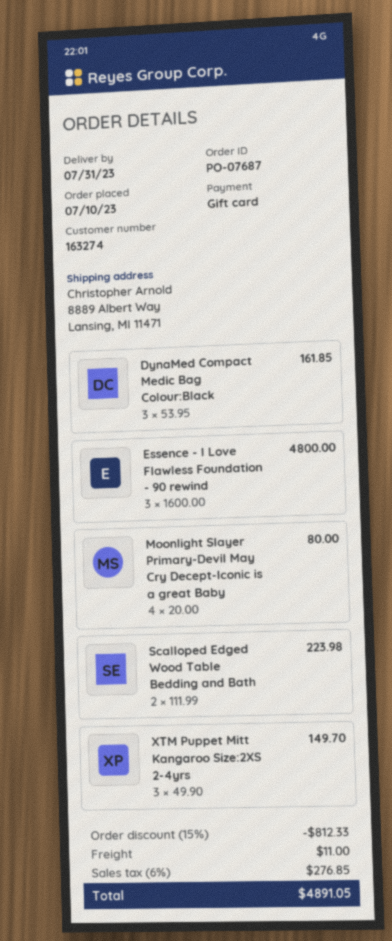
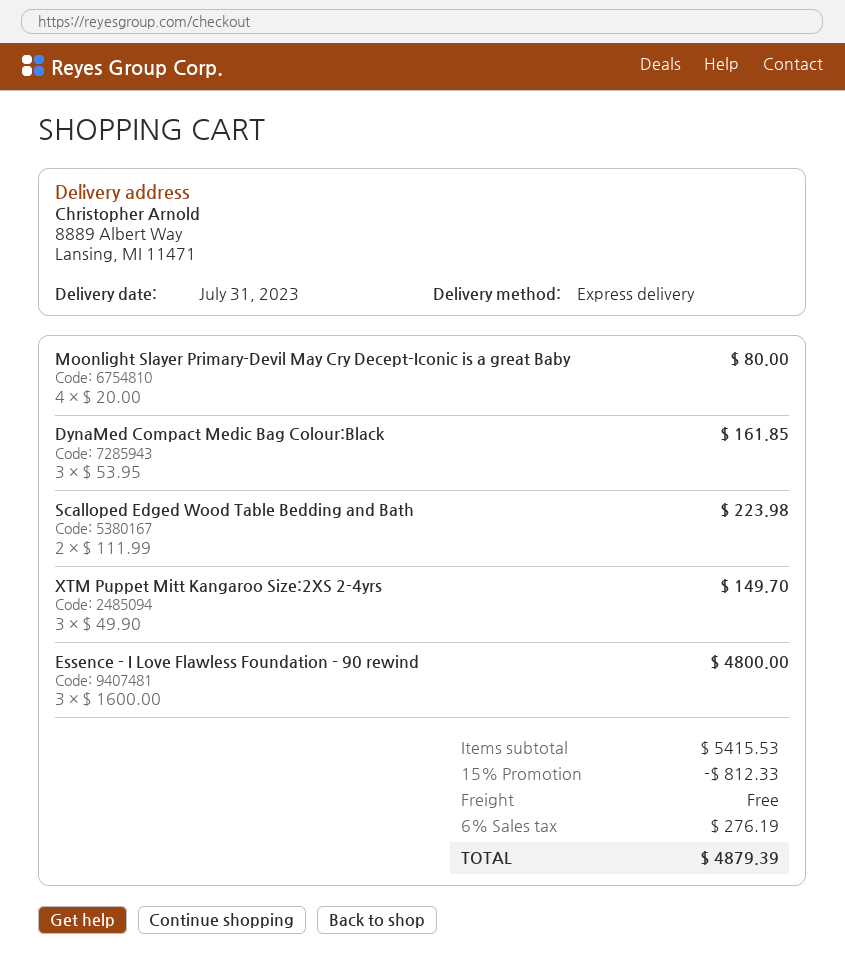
shipping: 11.00 -> 0.00
tax: 6% = 276.85 -> 6% = 276.19
total: 4891.05 -> 4879.39

